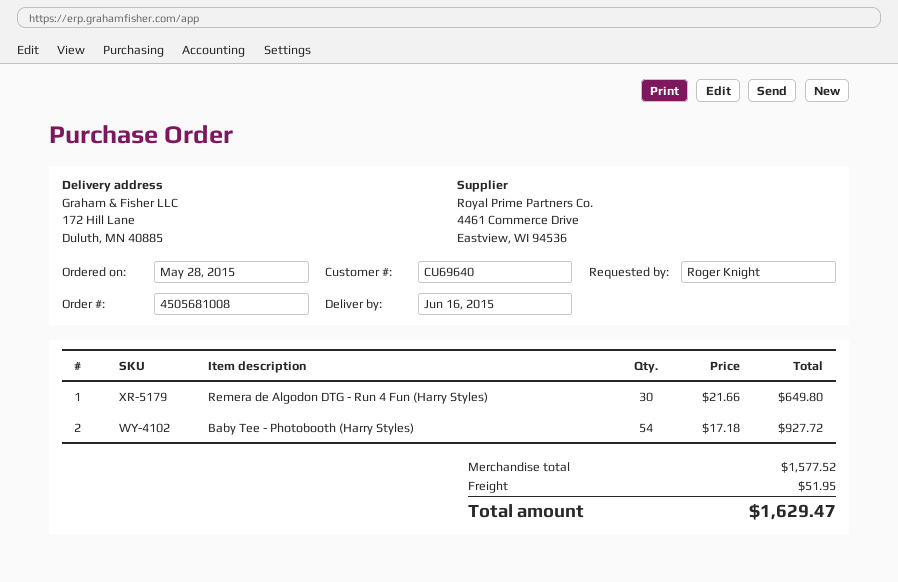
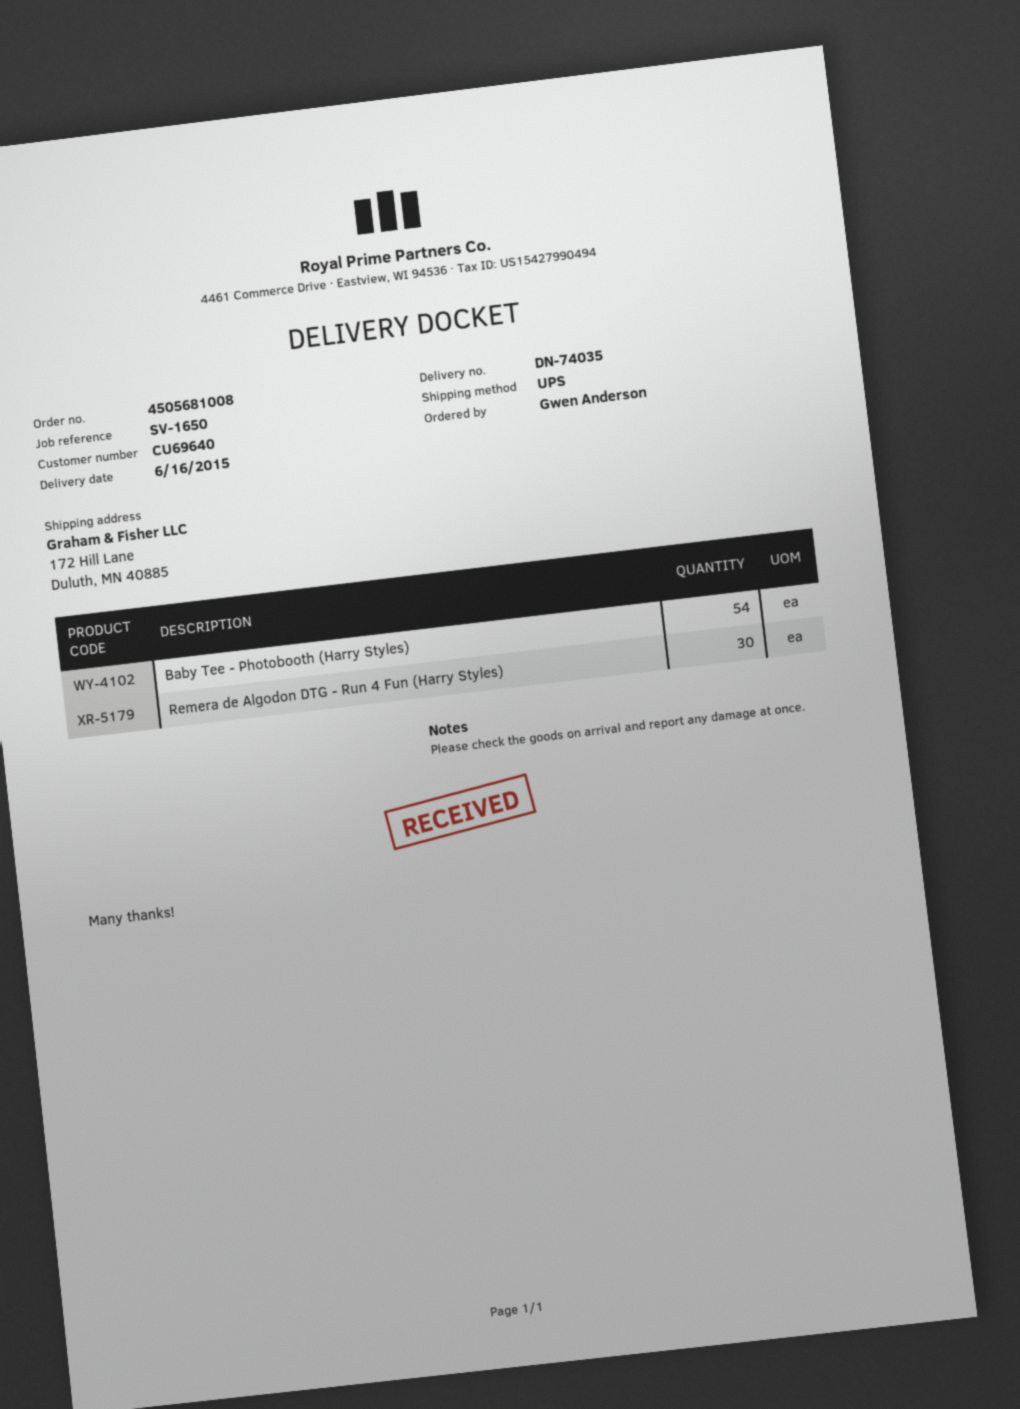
ordered by: Roger Knight -> Gwen Anderson

